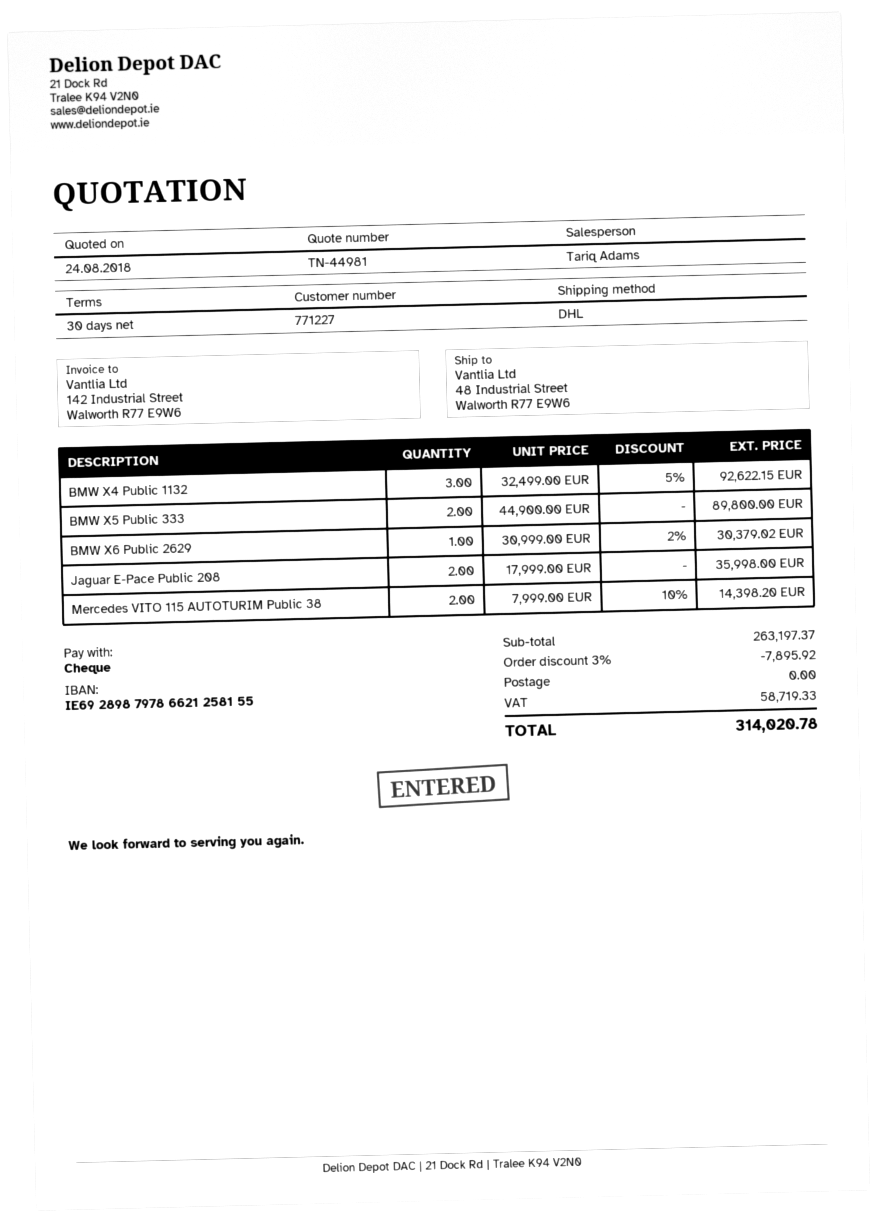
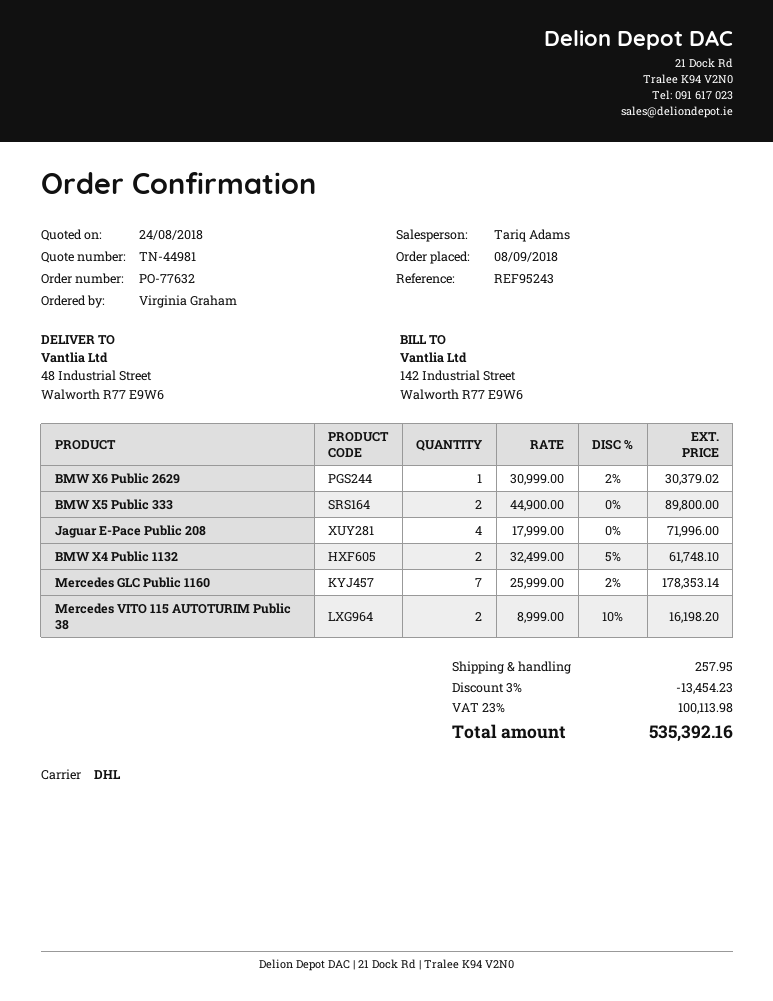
BMW X4 Public 1132: 3 x 32499.00 - 5% = 92622.15 -> 2 x 32499.00 - 5% = 61748.10
Jaguar E-Pace Public 208: 2 x 17999.00 = 35998.00 -> 4 x 17999.00 = 71996.00
Mercedes VITO 115 AUTOTURIM Public 38: 2 x 7999.00 - 10% = 14398.20 -> 2 x 8999.00 - 10% = 16198.20
Mercedes GLC Public 1160: none -> 7 x 25999.00 - 2% = 178353.14
discount: 3% = 7895.92 -> 3% = 13454.23
shipping: 0.00 -> 257.95
tax: 58719.33 -> 100113.98
total: 314020.78 -> 535392.16

